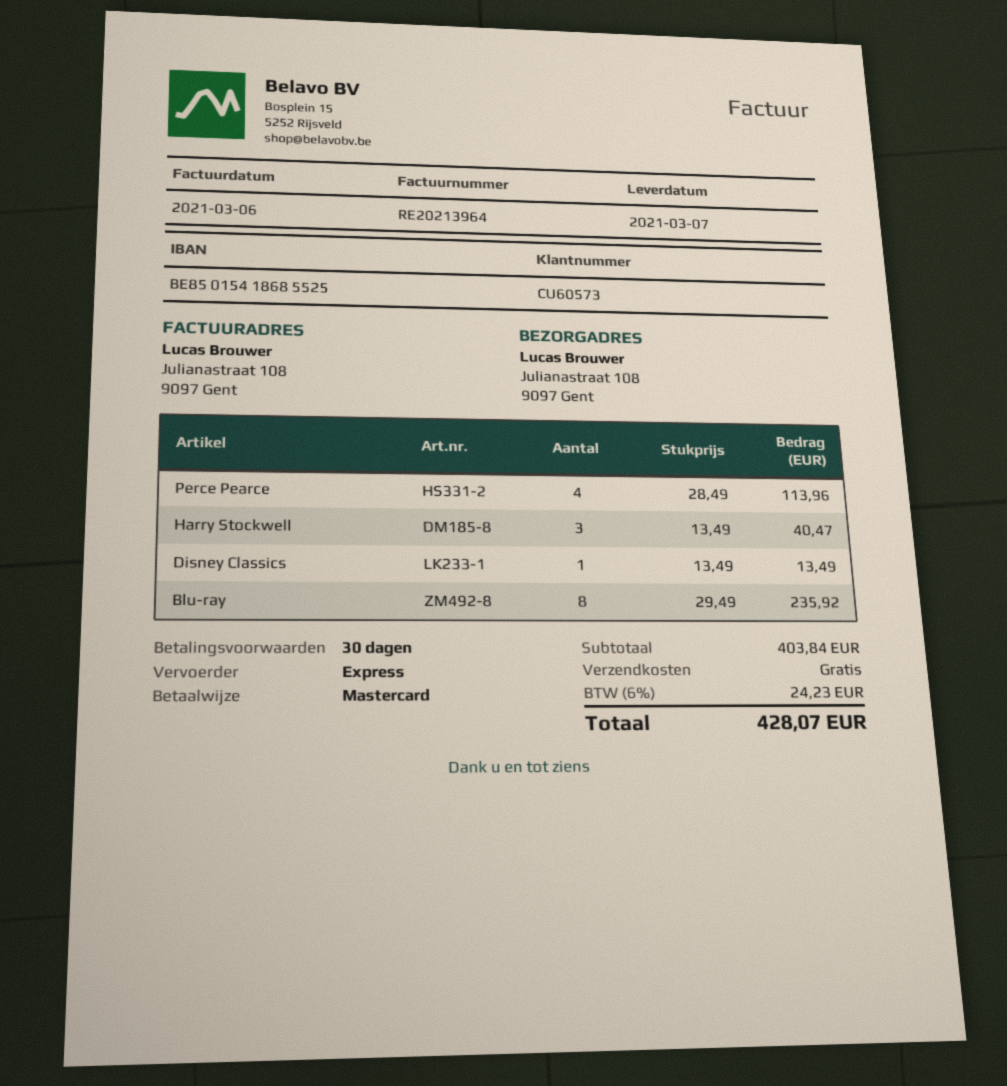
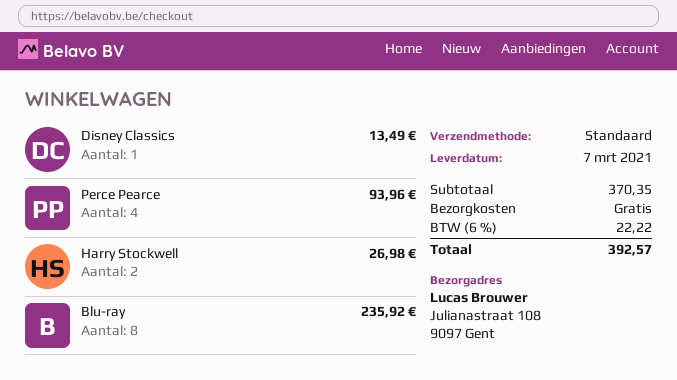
shipping method: express -> standard
Perce Pearce: 4 for 113.96 -> 4 for 93.96
Harry Stockwell: 3 for 40.47 -> 2 for 26.98
subtotal: 403.84 -> 370.35
tax: 6% = 24.23 -> 6% = 22.22
total: 428.07 -> 392.57

